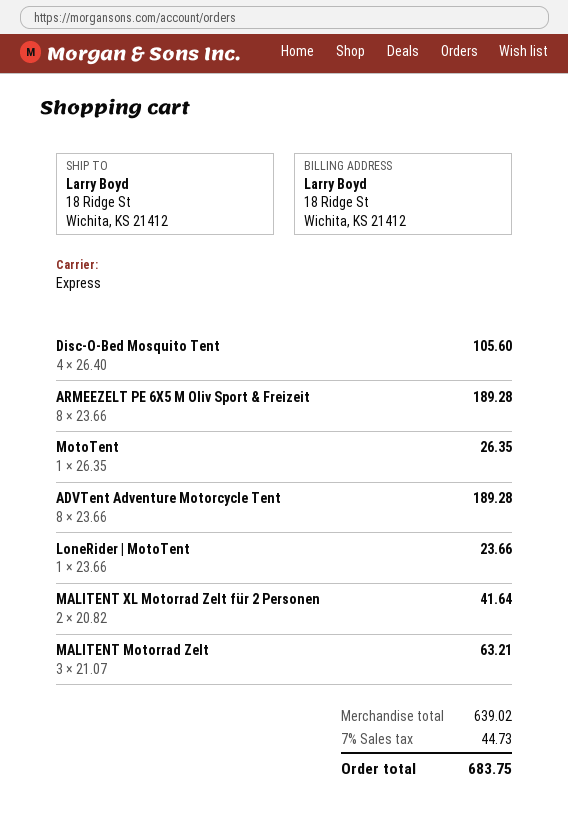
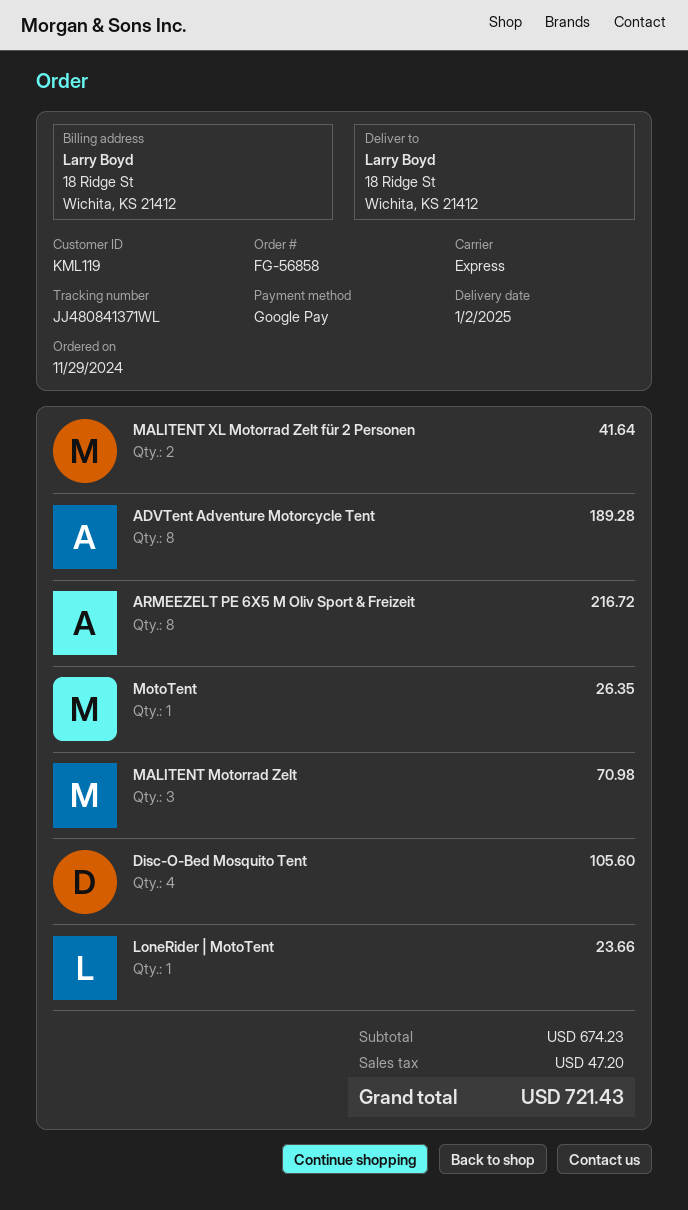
ARMEEZELT PE 6X5 M Oliv Sport & Freizeit: 8 for 189.28 -> 8 for 216.72
MALITENT Motorrad Zelt: 3 for 63.21 -> 3 for 70.98
subtotal: 639.02 -> 674.23
tax: 44.73 -> 47.20
total: 683.75 -> 721.43

